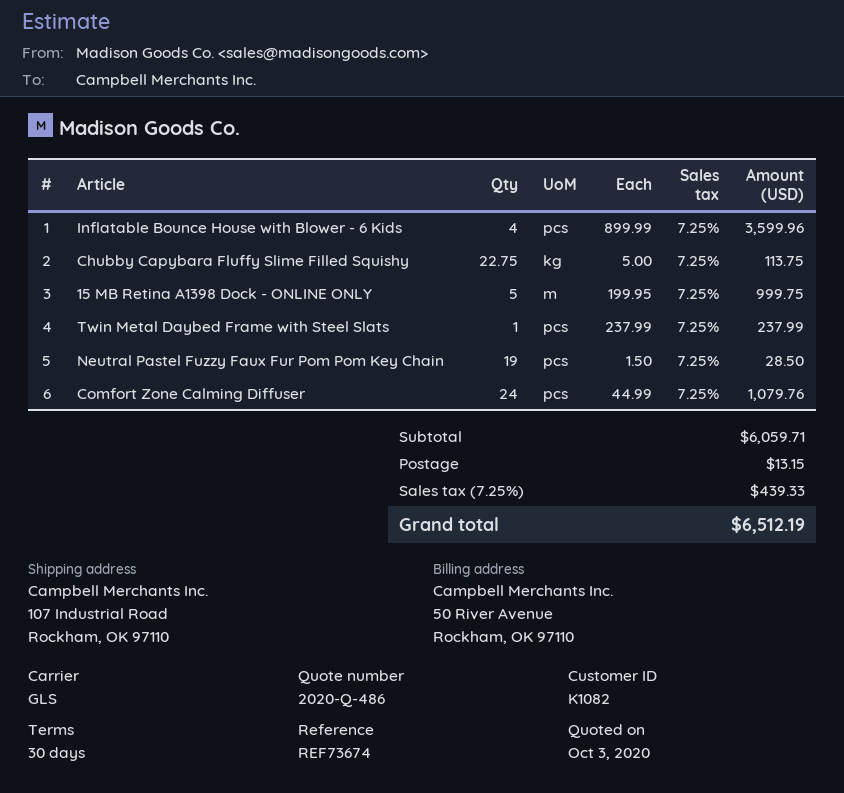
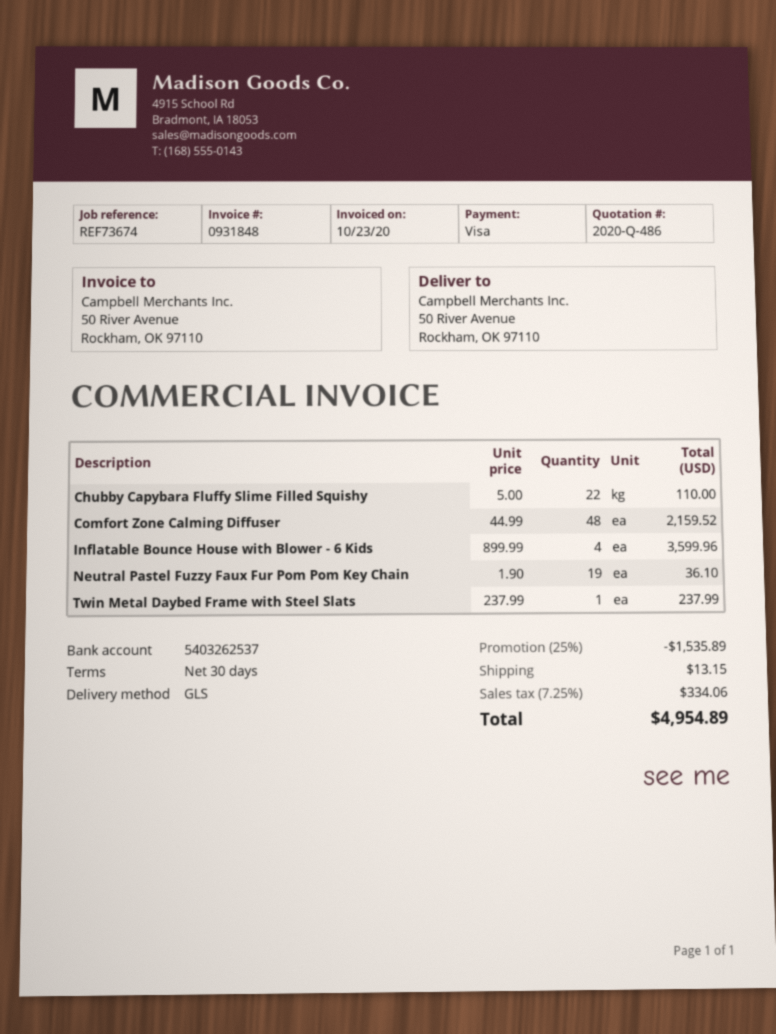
ship to: 107 Industrial Road, Rockham, OK 97110 -> 50 River Avenue, Rockham, OK 97110
Chubby Capybara Fluffy Slime Filled Squishy: 22.75 x 5.00 = 113.75 -> 22 x 5.00 = 110.00
15 MB Retina A1398 Dock - ONLINE ONLY: 5 x 199.95 = 999.75 -> none
Neutral Pastel Fuzzy Faux Fur Pom Pom Key Chain: 19 x 1.50 = 28.50 -> 19 x 1.90 = 36.10
Comfort Zone Calming Diffuser: 24 x 44.99 = 1079.76 -> 48 x 44.99 = 2159.52
discount: none -> 25% = 1535.89
tax: 7.25% = 439.33 -> 7.25% = 334.06
total: 6512.19 -> 4954.89

